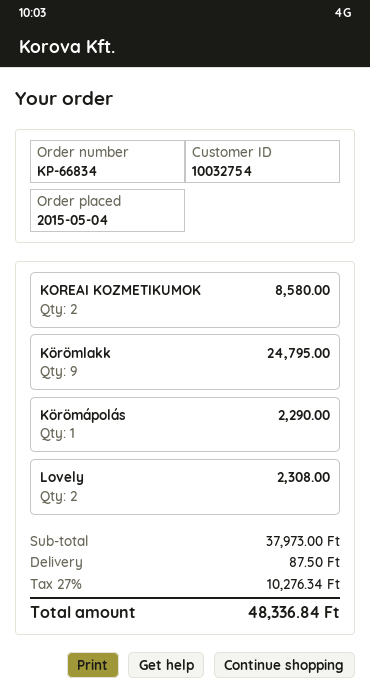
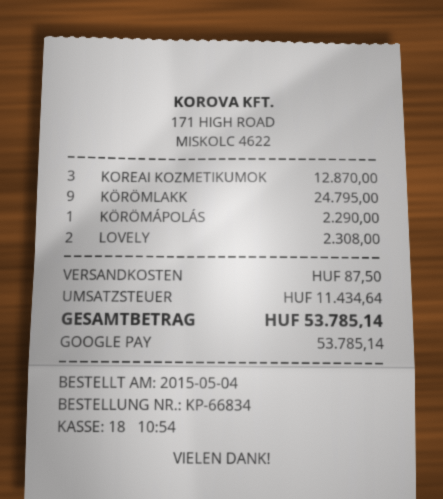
KOREAI KOZMETIKUMOK: 2 for 8580.00 -> 3 for 12870.00
tax: 10276.34 -> 11434.64
total: 48336.84 -> 53785.14

